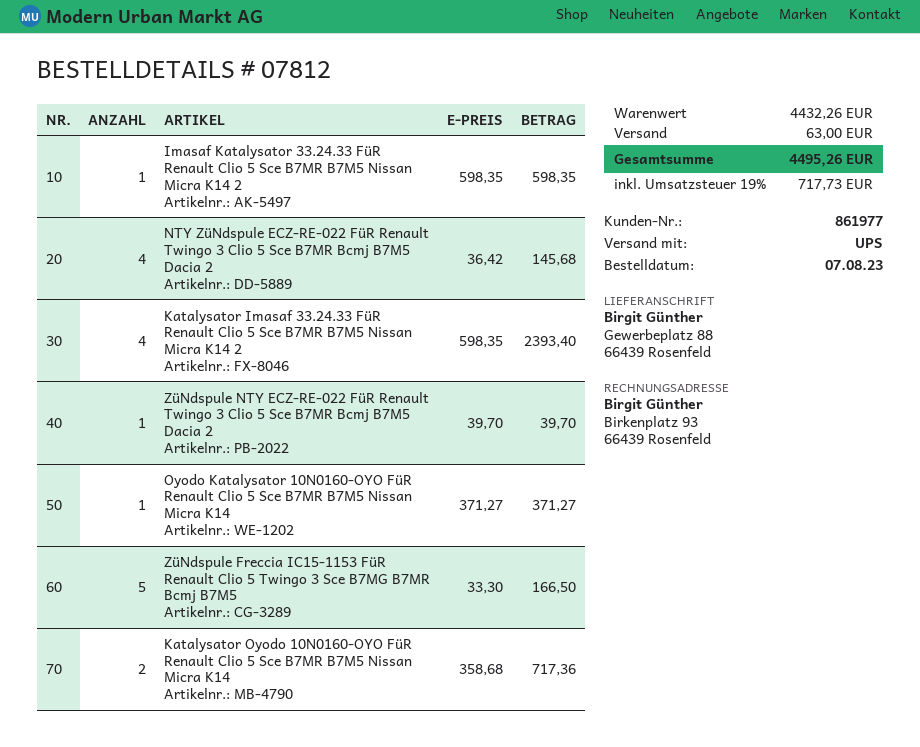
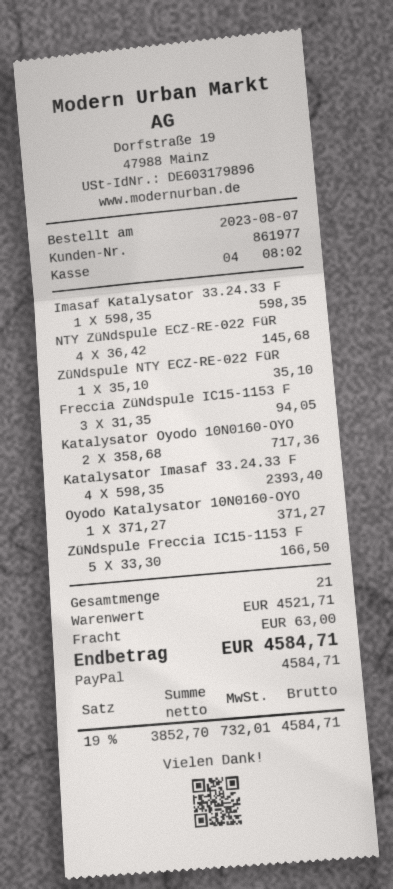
ZüNdspule NTY ECZ-RE-022 FüR Renault Twingo 3 Clio 5 Sce B7MR Bcmj B7M5 Dacia 2: 1 x 39.70 = 39.70 -> 1 x 35.10 = 35.10
Freccia ZüNdspule IC15-1153 F: none -> 3 x 31.35 = 94.05
subtotal: 4432.26 -> 4521.71
tax: 19% = 717.73 -> 19% = 732.01
total: 4495.26 -> 4584.71

